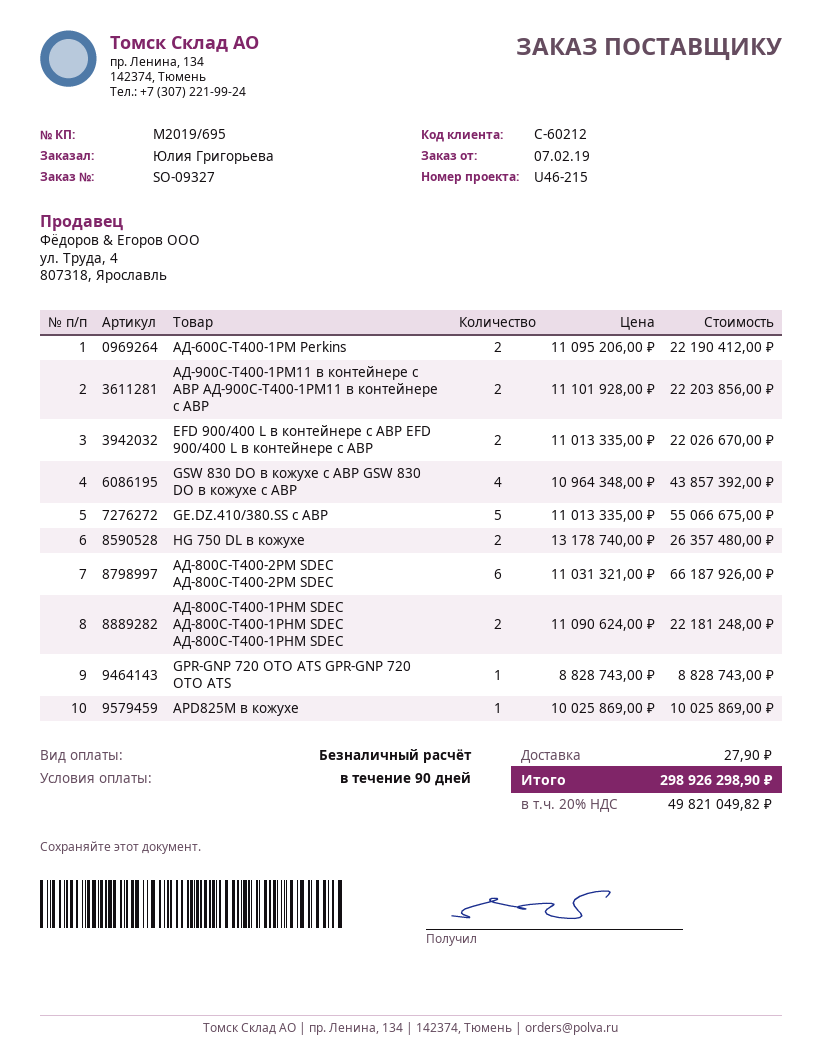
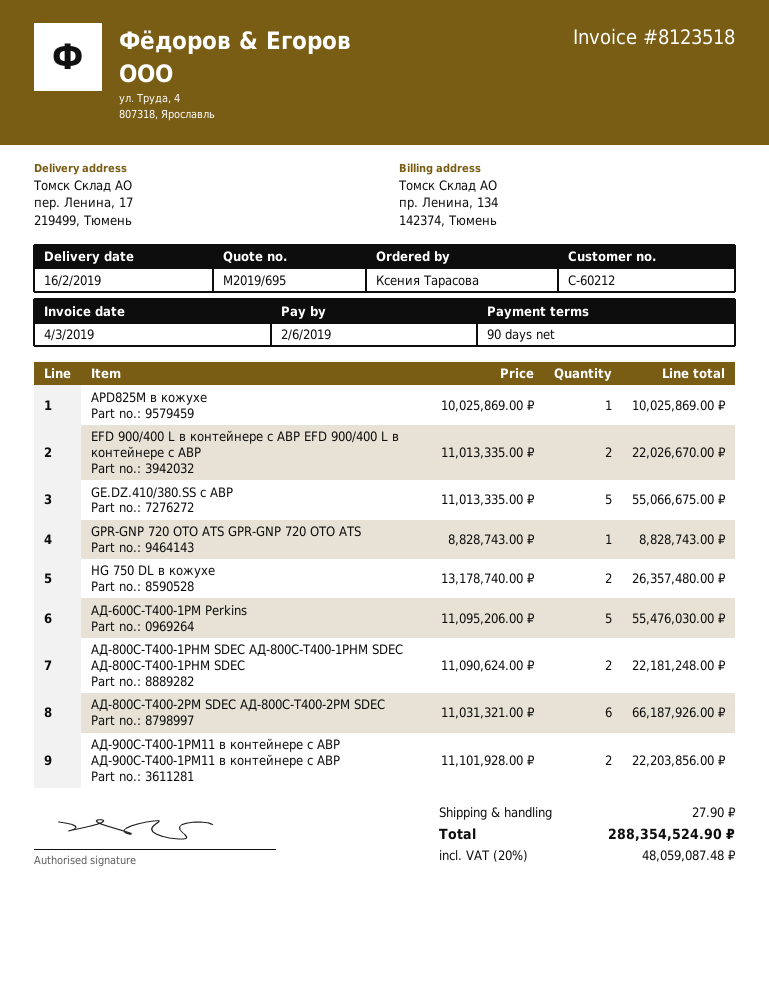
ordered by: Юлия Григорьева -> Ксения Тарасова
АД-600С-Т400-1РМ Perkins: 2 x 11095206.00 = 22190412.00 -> 5 x 11095206.00 = 55476030.00
GSW 830 DO в кожухе с АВР GSW 830 DO в кожухе с АВР: 4 x 10964348.00 = 43857392.00 -> none
tax: 20% = 49821049.82 -> 20% = 48059087.48
total: 298926298.90 -> 288354524.90

